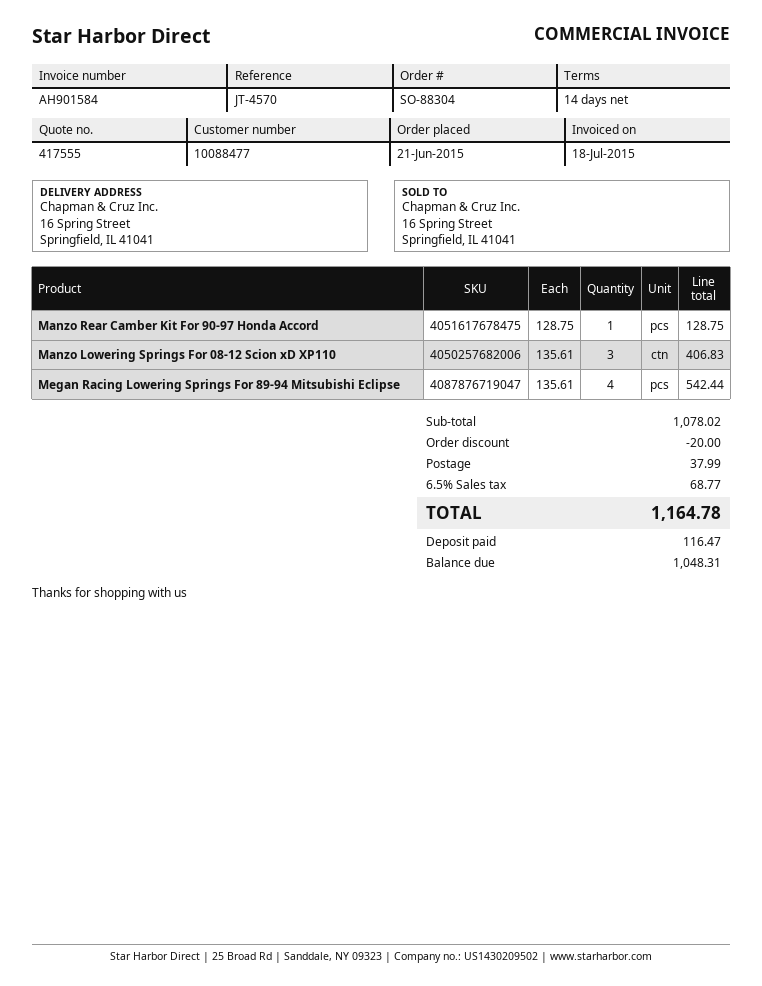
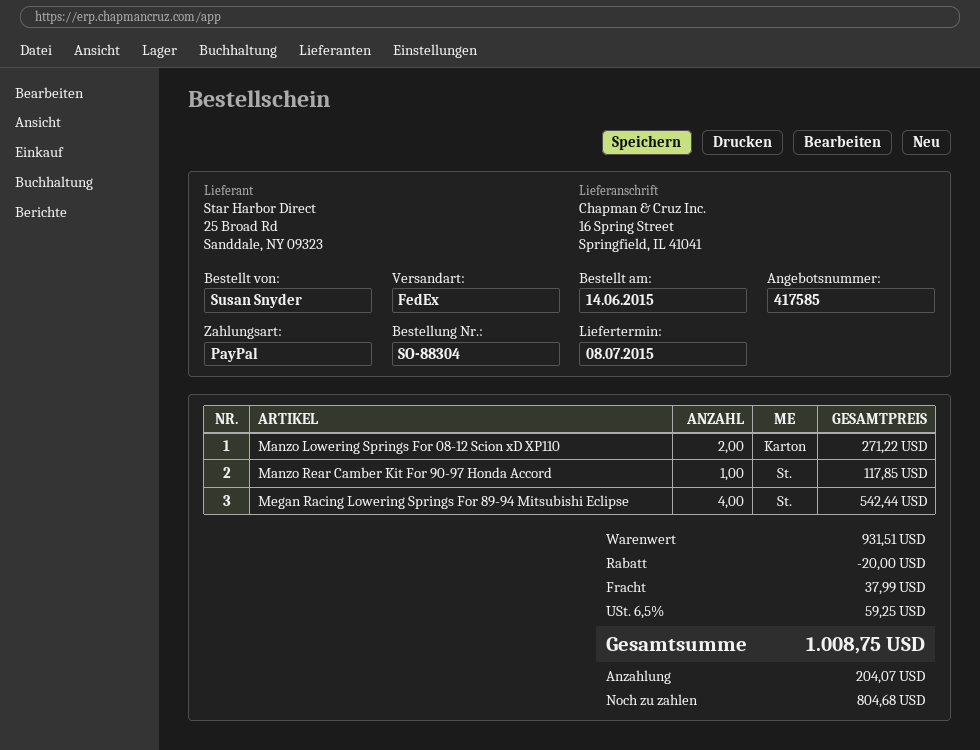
quote number: 417555 -> 417585
order date: 2015-06-21 -> 2015-06-14
Manzo Rear Camber Kit For 90-97 Honda Accord: 1 for 128.75 -> 1 for 117.85
Manzo Lowering Springs For 08-12 Scion xD XP110: 3 for 406.83 -> 2 for 271.22
subtotal: 1078.02 -> 931.51
tax: 6.5% = 68.77 -> 6.5% = 59.25
total: 1164.78 -> 1008.75
deposit: 116.47 -> 204.07
balance: 1048.31 -> 804.68

